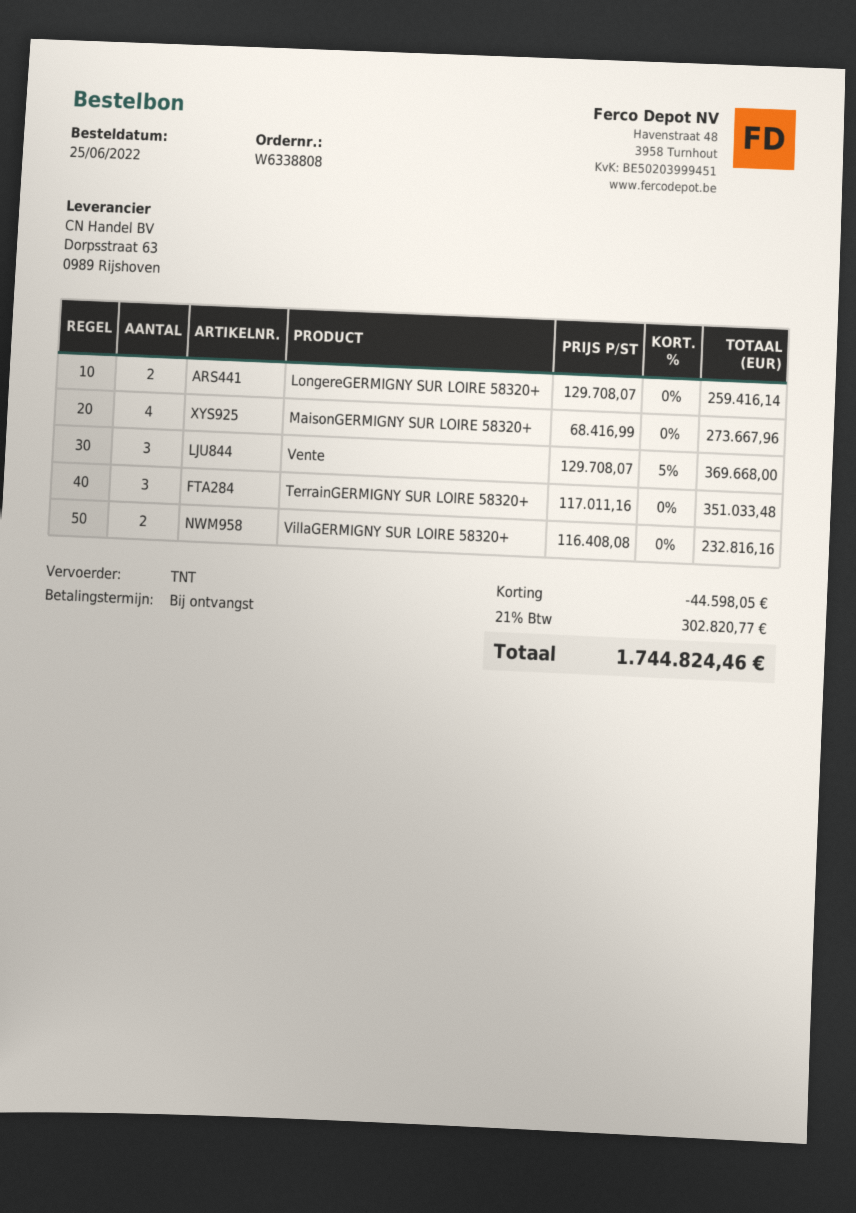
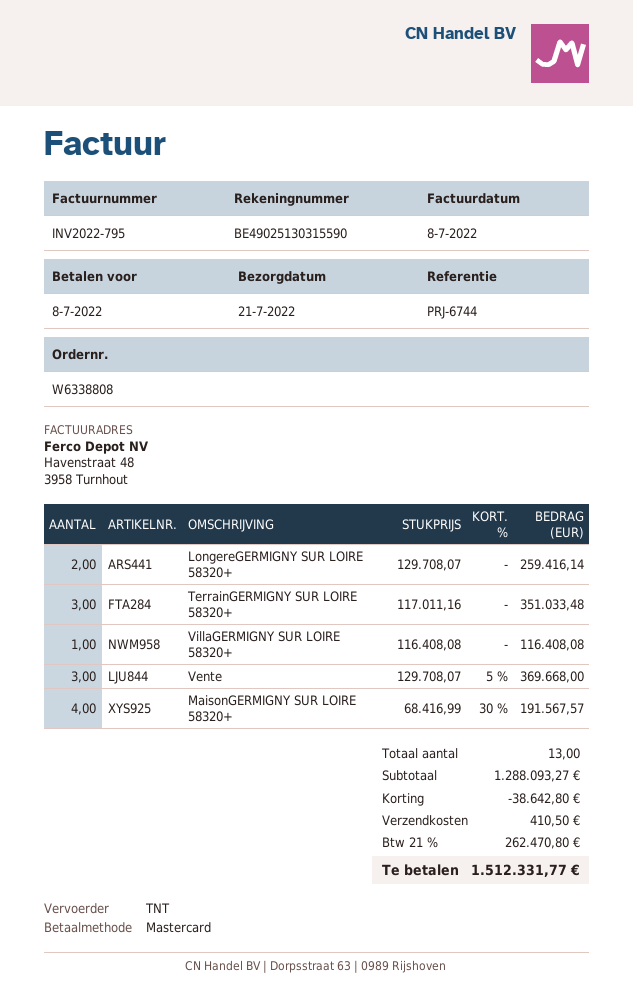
MaisonGERMIGNY SUR LOIRE 58320+: 4 x 68416.99 = 273667.96 -> 4 x 68416.99 - 30% = 191567.57
VillaGERMIGNY SUR LOIRE 58320+: 2 x 116408.08 = 232816.16 -> 1 x 116408.08 = 116408.08
discount: 44598.05 -> 38642.80
shipping: none -> 410.50
tax: 21% = 302820.77 -> 21% = 262470.80
total: 1744824.46 -> 1512331.77

